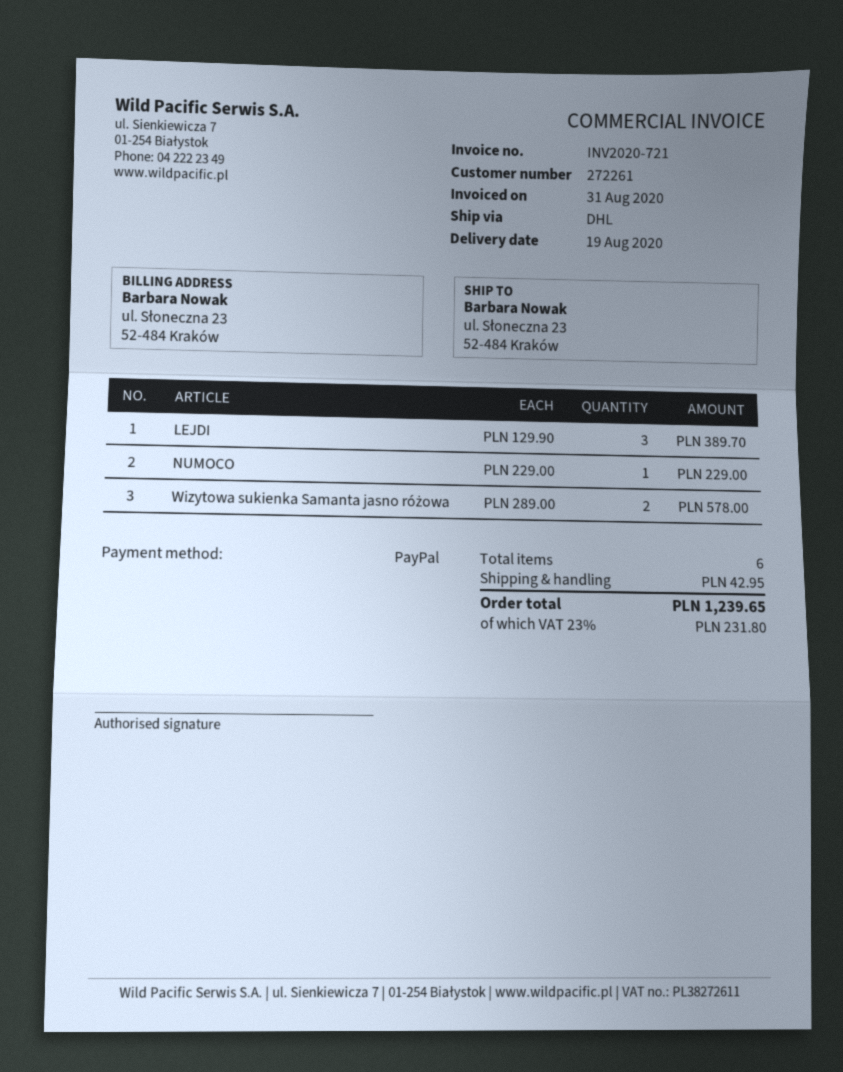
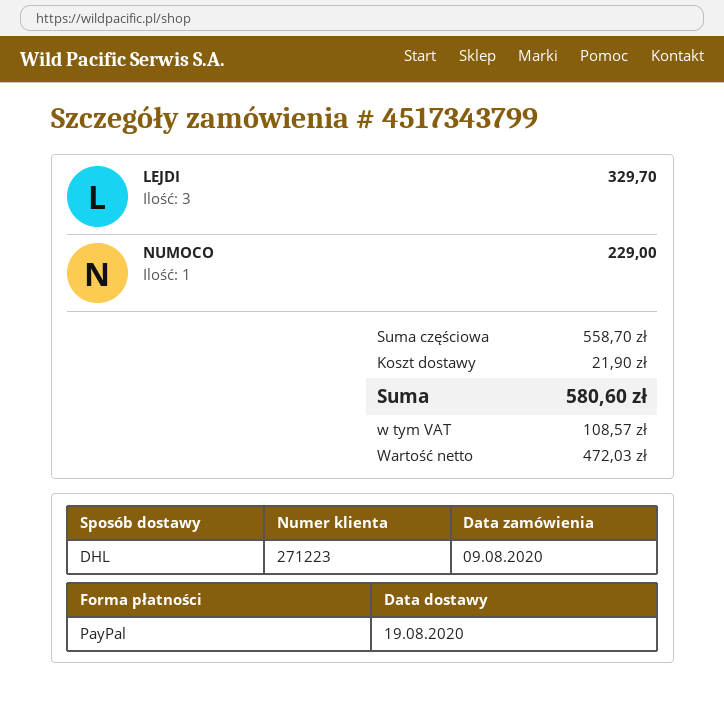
customer number: 272261 -> 271223
LEJDI: 3 for 389.70 -> 3 for 329.70
Wizytowa sukienka Samanta jasno różowa: 2 for 578.00 -> none
shipping: 42.95 -> 21.90
tax: 231.80 -> 108.57
total: 1239.65 -> 580.60

